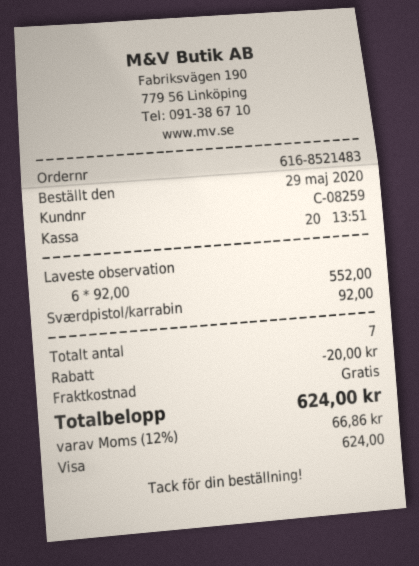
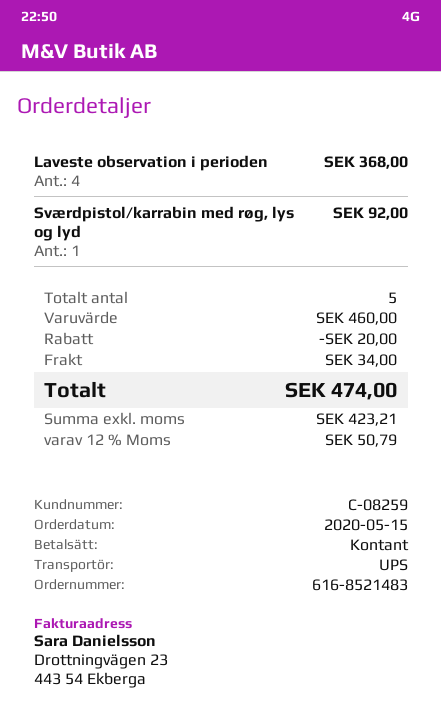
order date: 2020-05-29 -> 2020-05-15
payment method: Visa -> cash
Laveste observation: 6 for 552.00 -> 4 for 368.00
total quantity: 7 -> 5
shipping: 0.00 -> 34.00
tax: 12% = 66.86 -> 12% = 50.79
total: 624.00 -> 474.00

